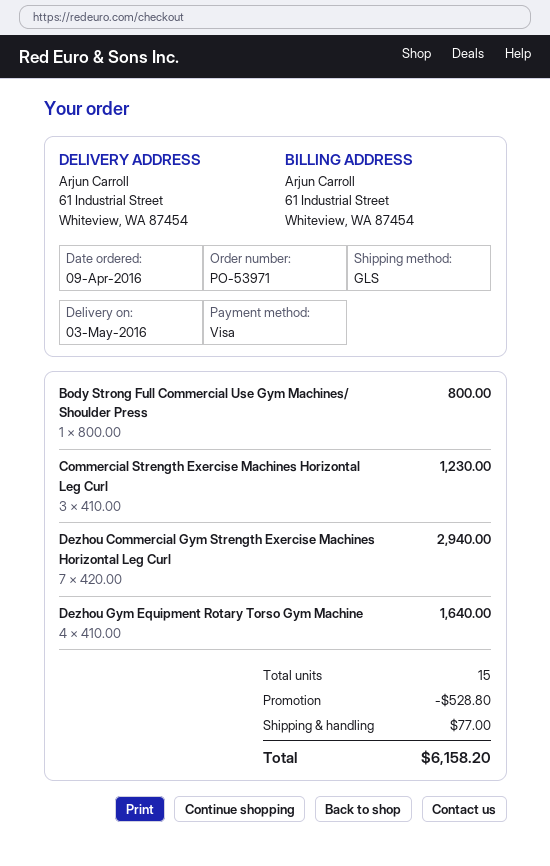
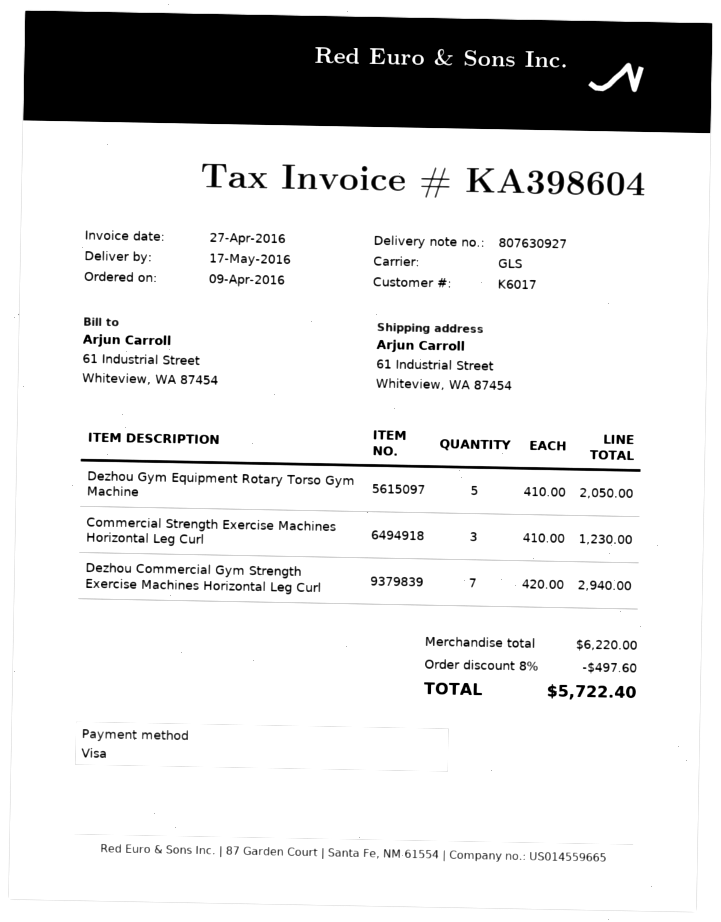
delivery date: 2016-05-03 -> 2016-05-17
Body Strong Full Commercial Use Gym Machines/ Shoulder Press: 1 x 800.00 = 800.00 -> none
Dezhou Gym Equipment Rotary Torso Gym Machine: 4 x 410.00 = 1640.00 -> 5 x 410.00 = 2050.00
discount: 528.80 -> 497.60
shipping: 77.00 -> none
total: 6158.20 -> 5722.40

